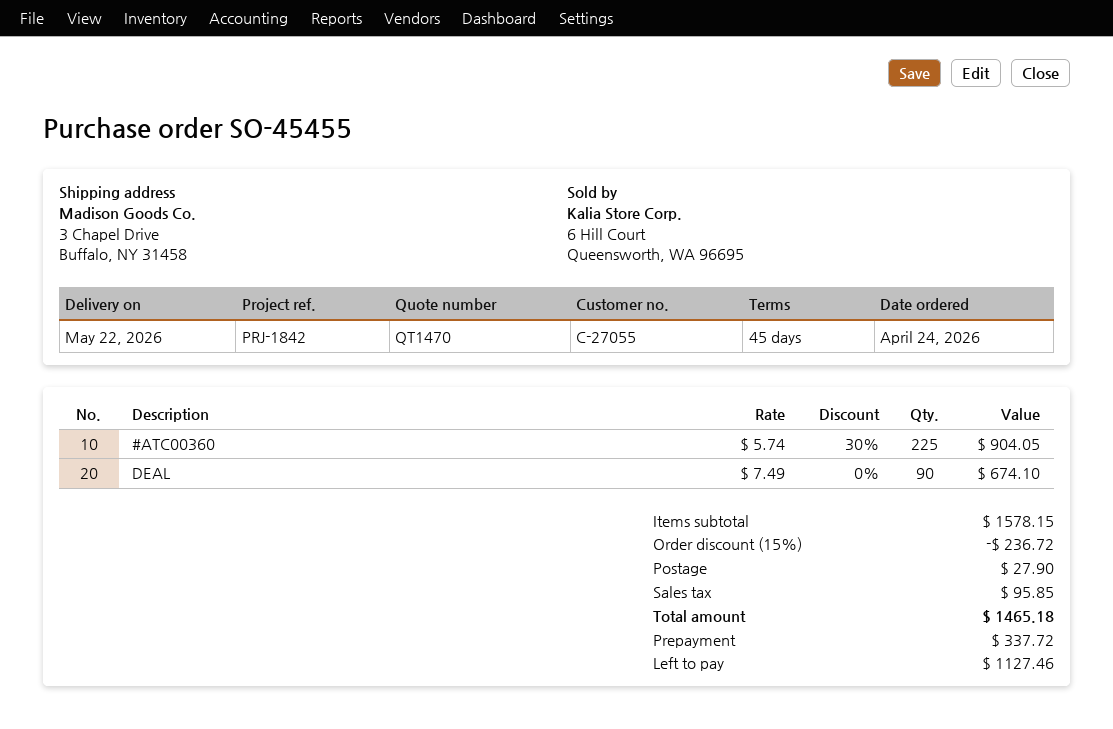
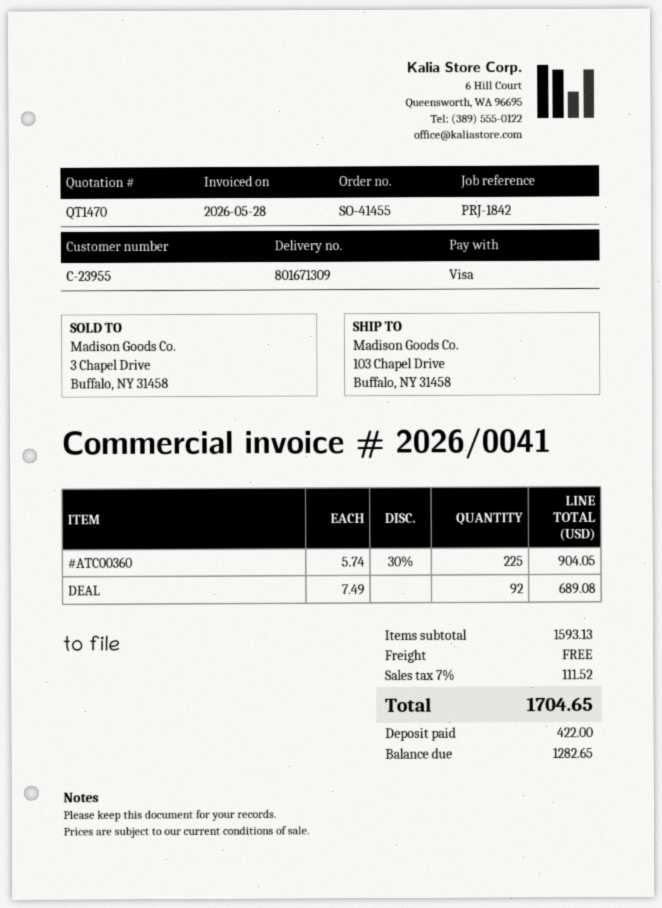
order number: SO-45455 -> SO-41455
customer number: C-27055 -> C-23955
ship to: 3 Chapel Drive, Buffalo, NY 31458 -> 103 Chapel Drive, Buffalo, NY 31458
DEAL: 90 x 7.49 = 674.10 -> 92 x 7.49 = 689.08
subtotal: 1578.15 -> 1593.13
discount: 15% = 236.72 -> none
shipping: 27.90 -> 0.00
tax: 95.85 -> 111.52
total: 1465.18 -> 1704.65
deposit: 337.72 -> 422.00
balance: 1127.46 -> 1282.65

